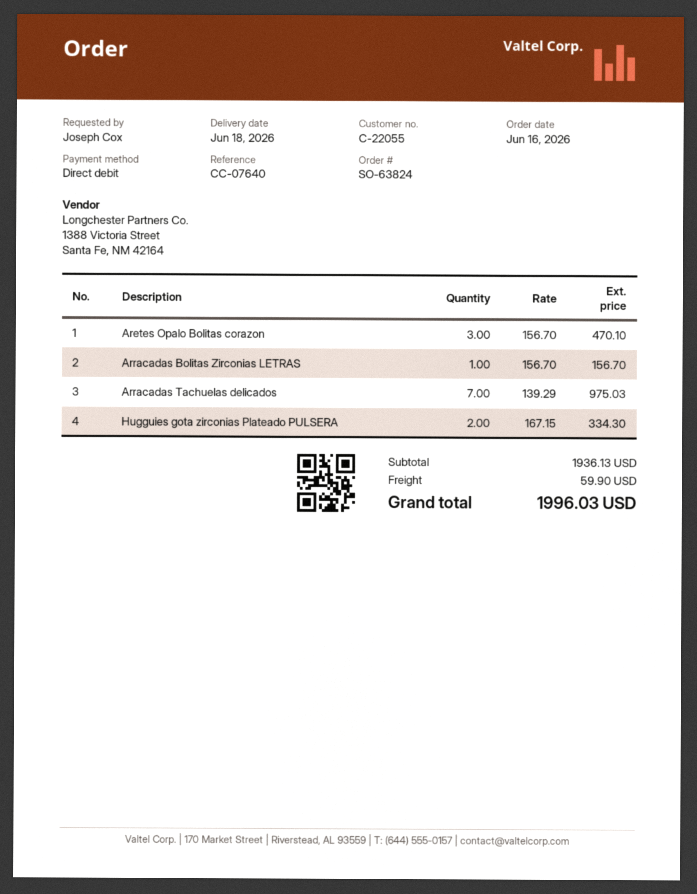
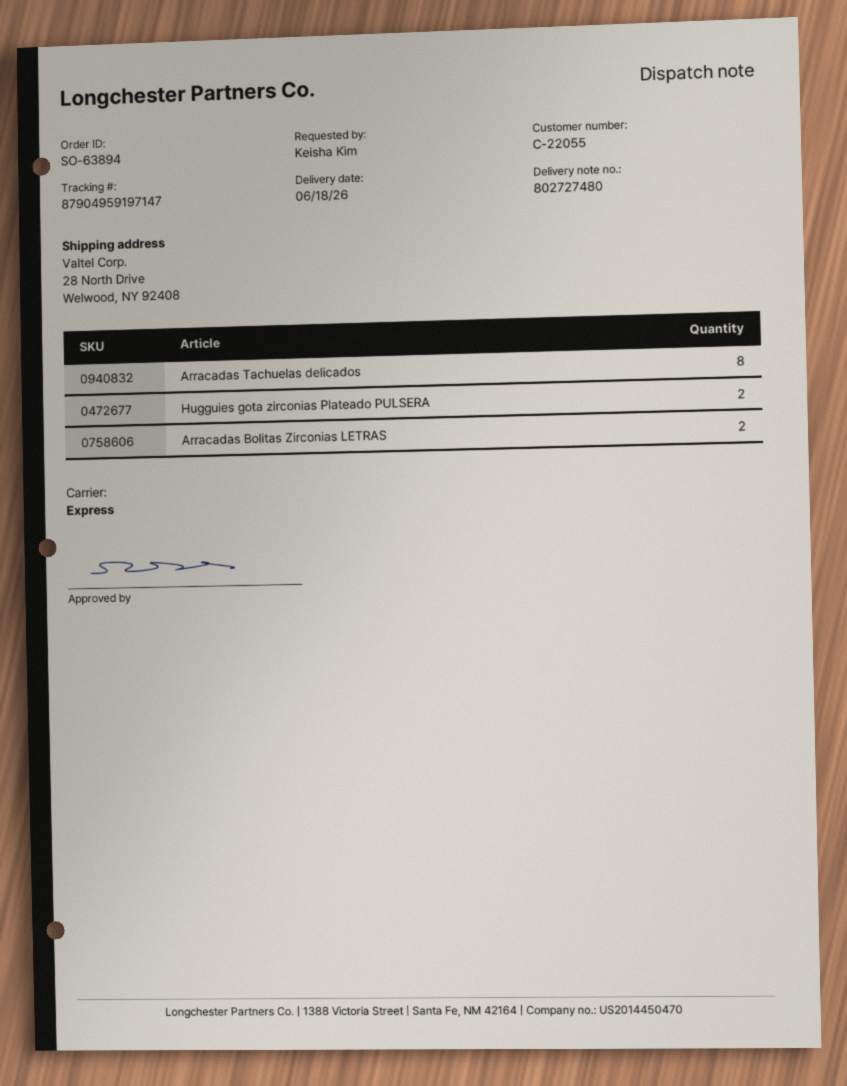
order number: SO-63824 -> SO-63894
ordered by: Joseph Cox -> Keisha Kim
Aretes Opalo Bolitas corazon: 3 -> none
Arracadas Bolitas Zirconias LETRAS: 1 -> 2
Arracadas Tachuelas delicados: 7 -> 8

